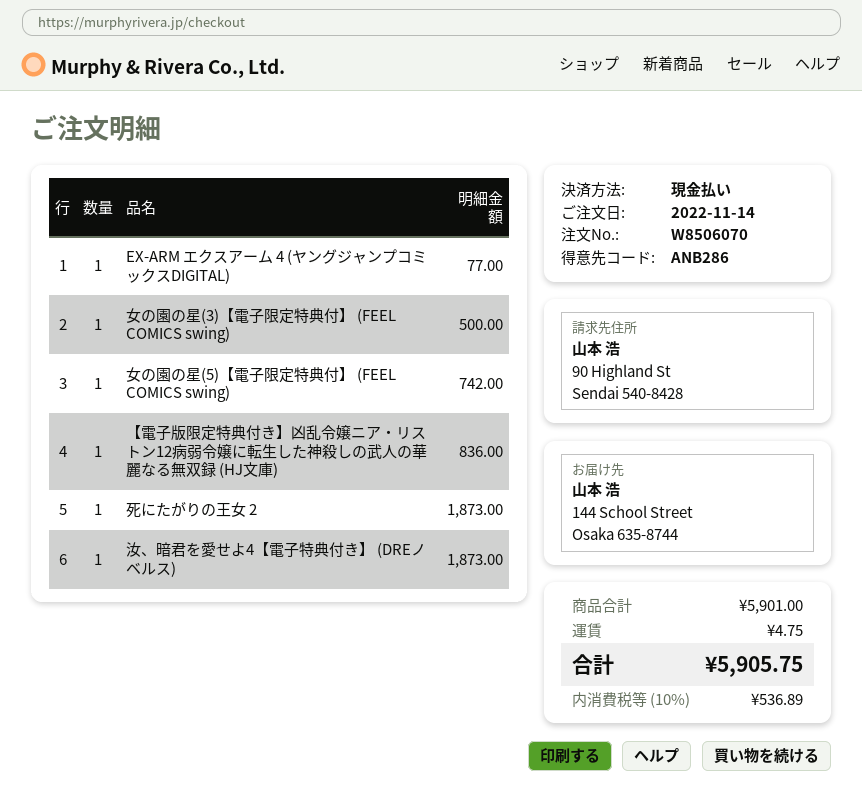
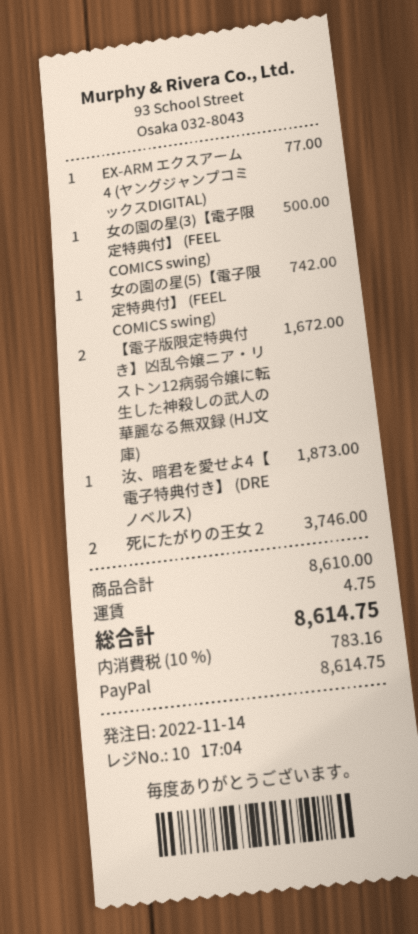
payment method: cash -> PayPal
【電子版限定特典付き】凶乱令嬢ニア・リストン12病弱令嬢に転生した神殺しの武人の華麗なる無双録 (HJ文庫): 1 for 836.00 -> 2 for 1672.00
死にたがりの王女 2: 1 for 1873.00 -> 2 for 3746.00
subtotal: 5901.00 -> 8610.00
tax: 10% = 536.89 -> 10% = 783.16
total: 5905.75 -> 8614.75

